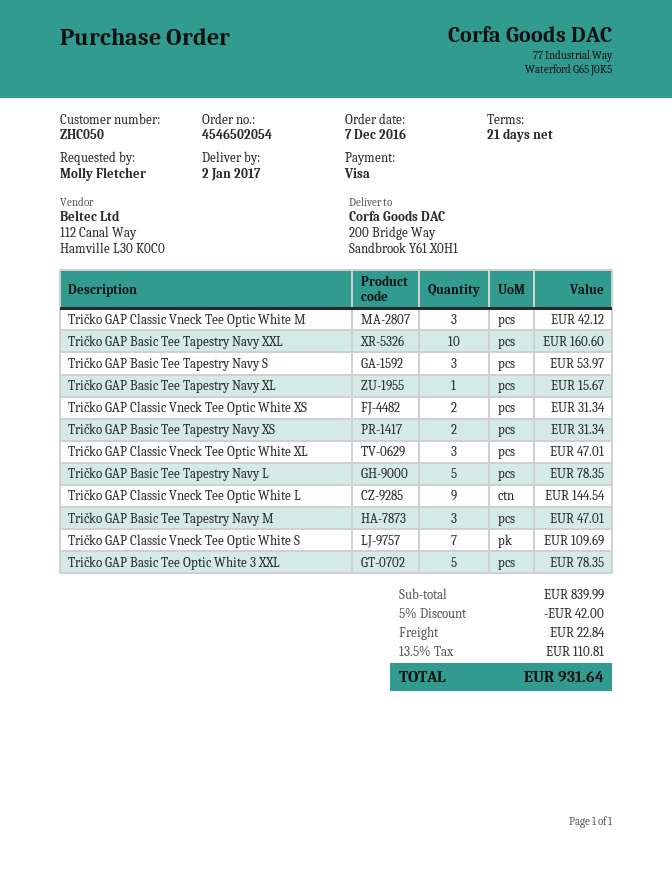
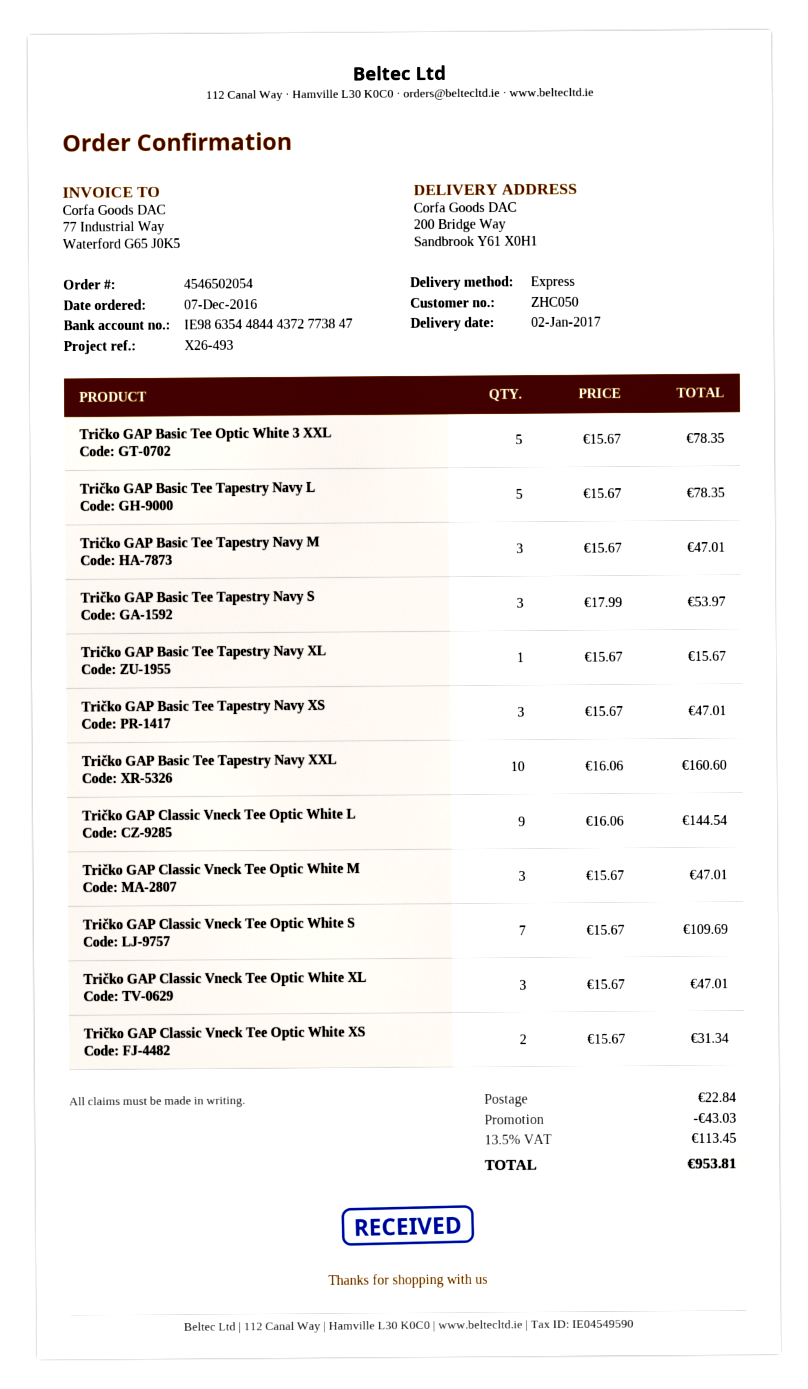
Tričko GAP Classic Vneck Tee Optic White M: 3 for 42.12 -> 3 for 47.01
Tričko GAP Basic Tee Tapestry Navy XS: 2 for 31.34 -> 3 for 47.01
discount: 42.00 -> 43.03
tax: 13.5% = 110.81 -> 13.5% = 113.45
total: 931.64 -> 953.81

